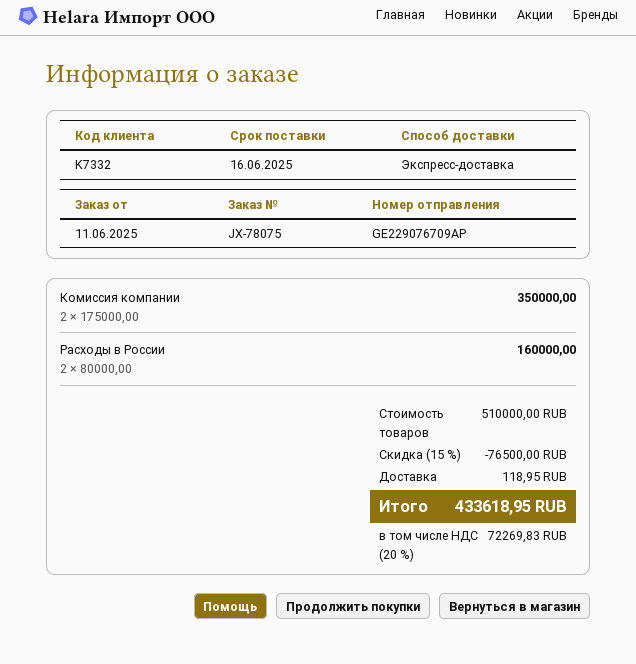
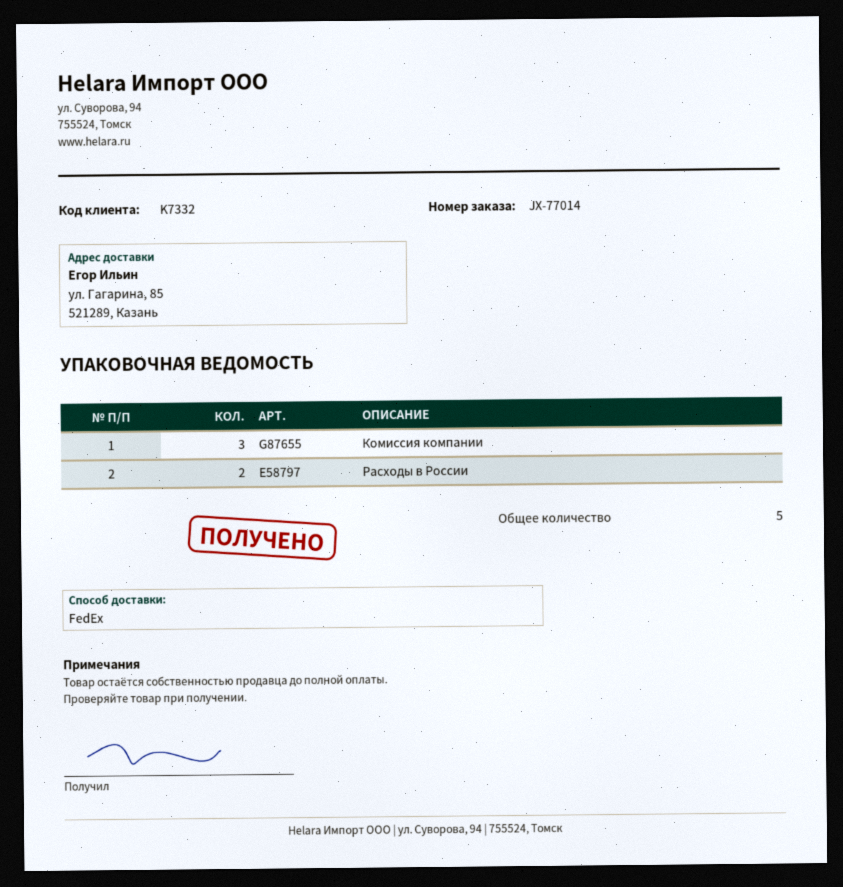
order number: JX-78075 -> JX-77014
shipping method: express -> FedEx
Комиссия компании: 2 -> 3

